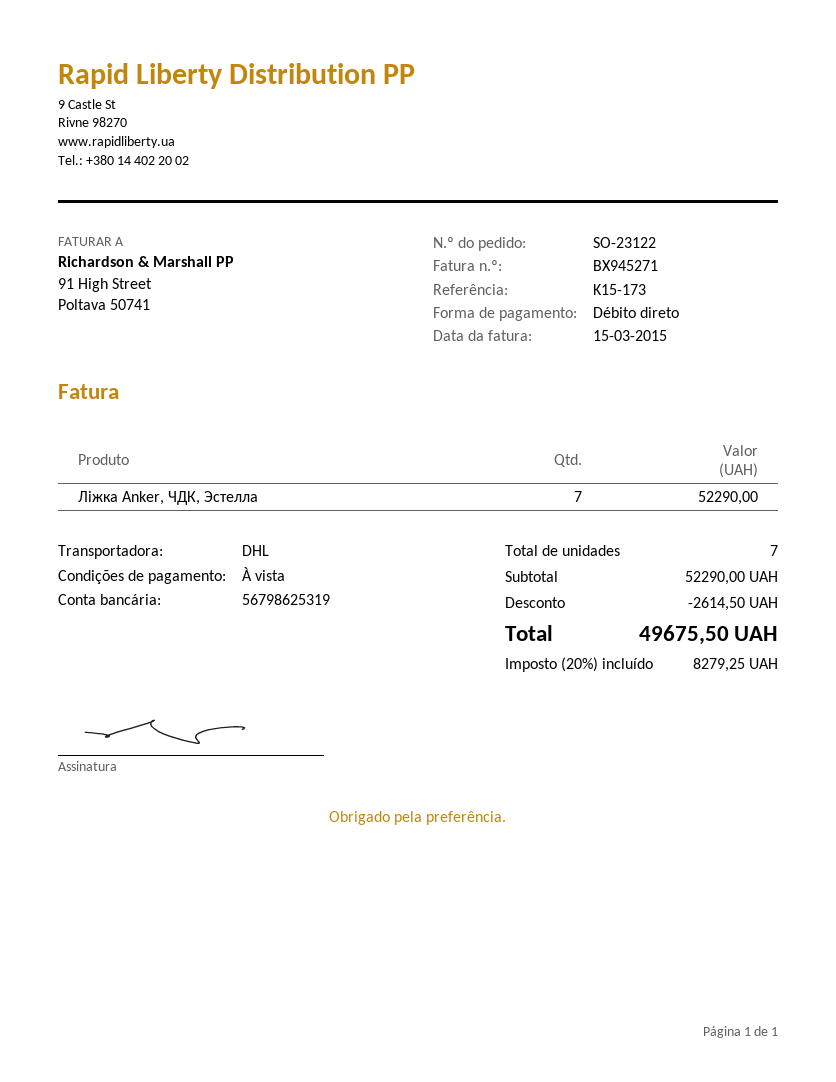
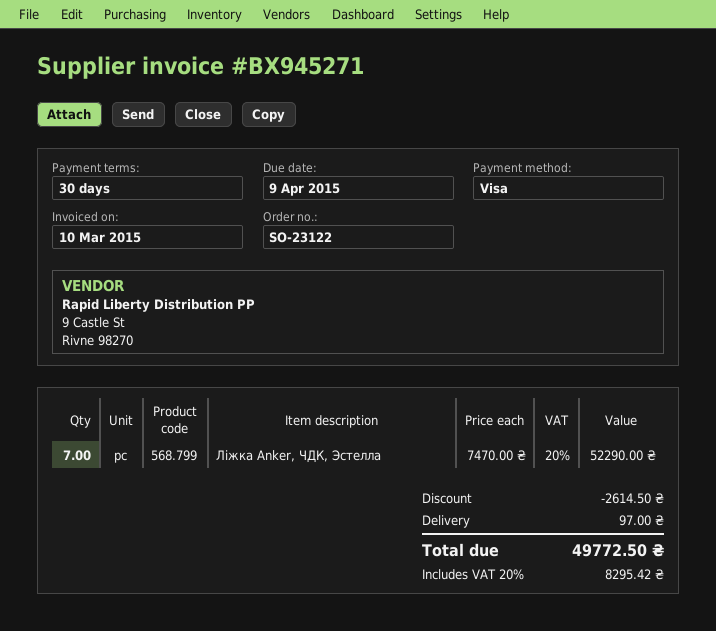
invoice date: 2015-03-15 -> 2015-03-10
payment terms: on receipt -> 30 days
payment method: direct debit -> Visa
shipping: none -> 97.00
tax: 20% = 8279.25 -> 20% = 8295.42
total: 49675.50 -> 49772.50

